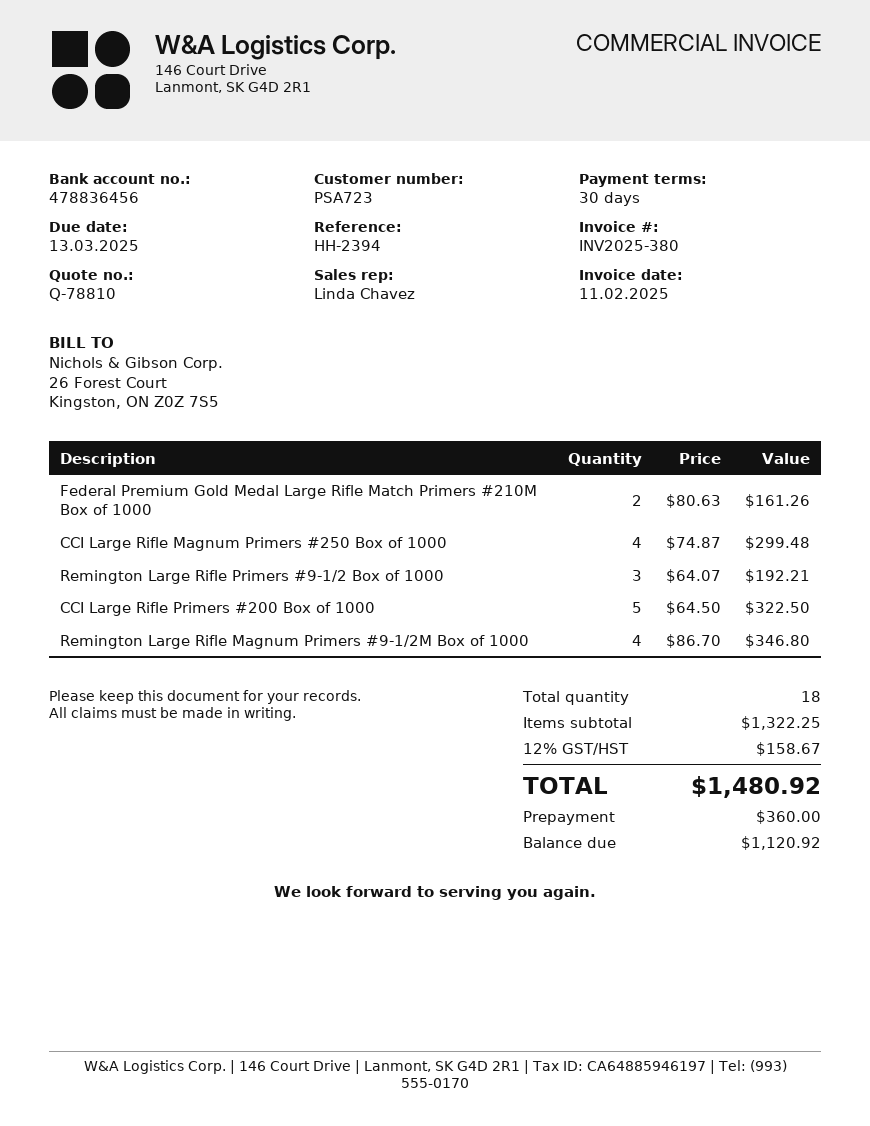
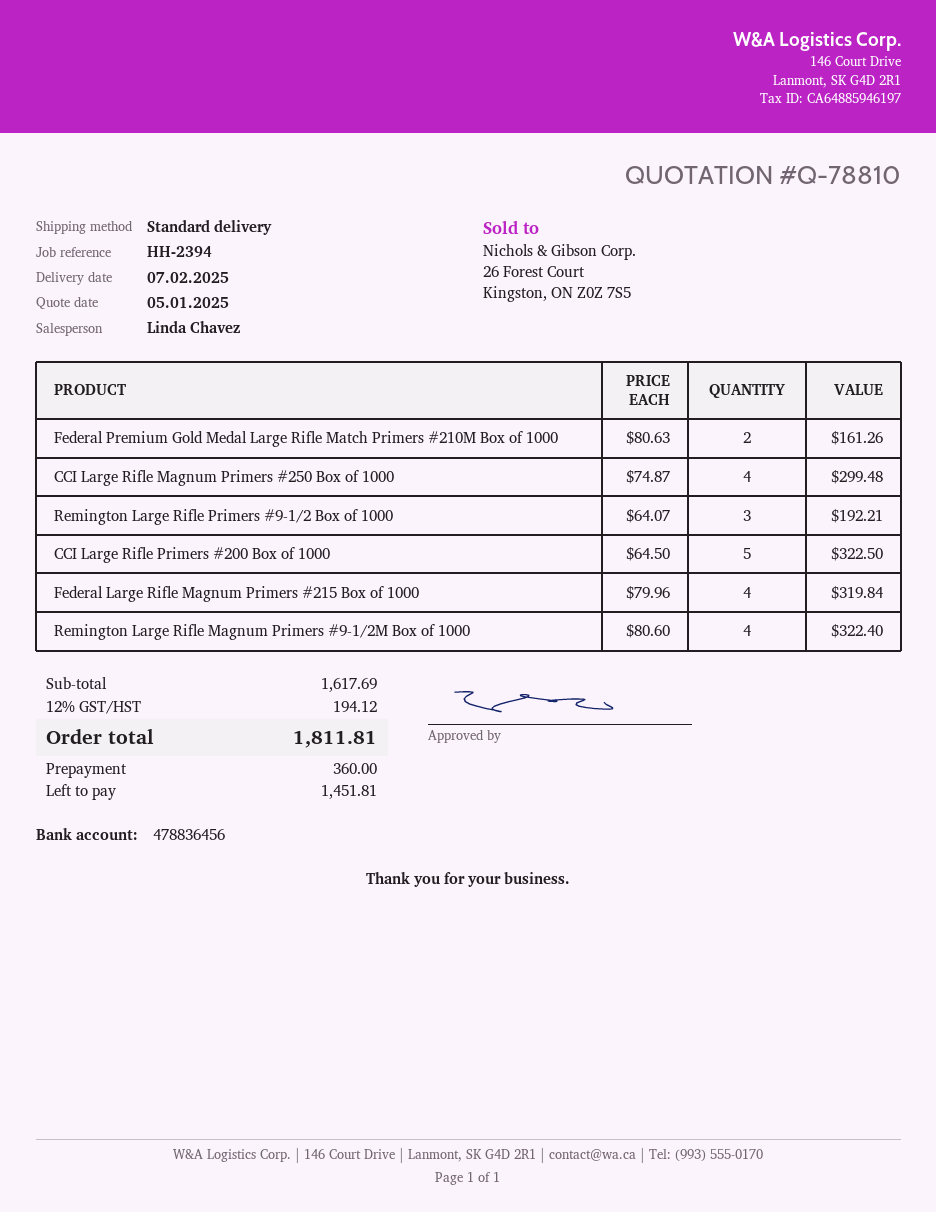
Remington Large Rifle Magnum Primers #9-1/2M Box of 1000: 4 x 86.70 = 346.80 -> 4 x 80.60 = 322.40
Federal Large Rifle Magnum Primers #215 Box of 1000: none -> 4 x 79.96 = 319.84
subtotal: 1322.25 -> 1617.69
tax: 12% = 158.67 -> 12% = 194.12
total: 1480.92 -> 1811.81
balance: 1120.92 -> 1451.81

